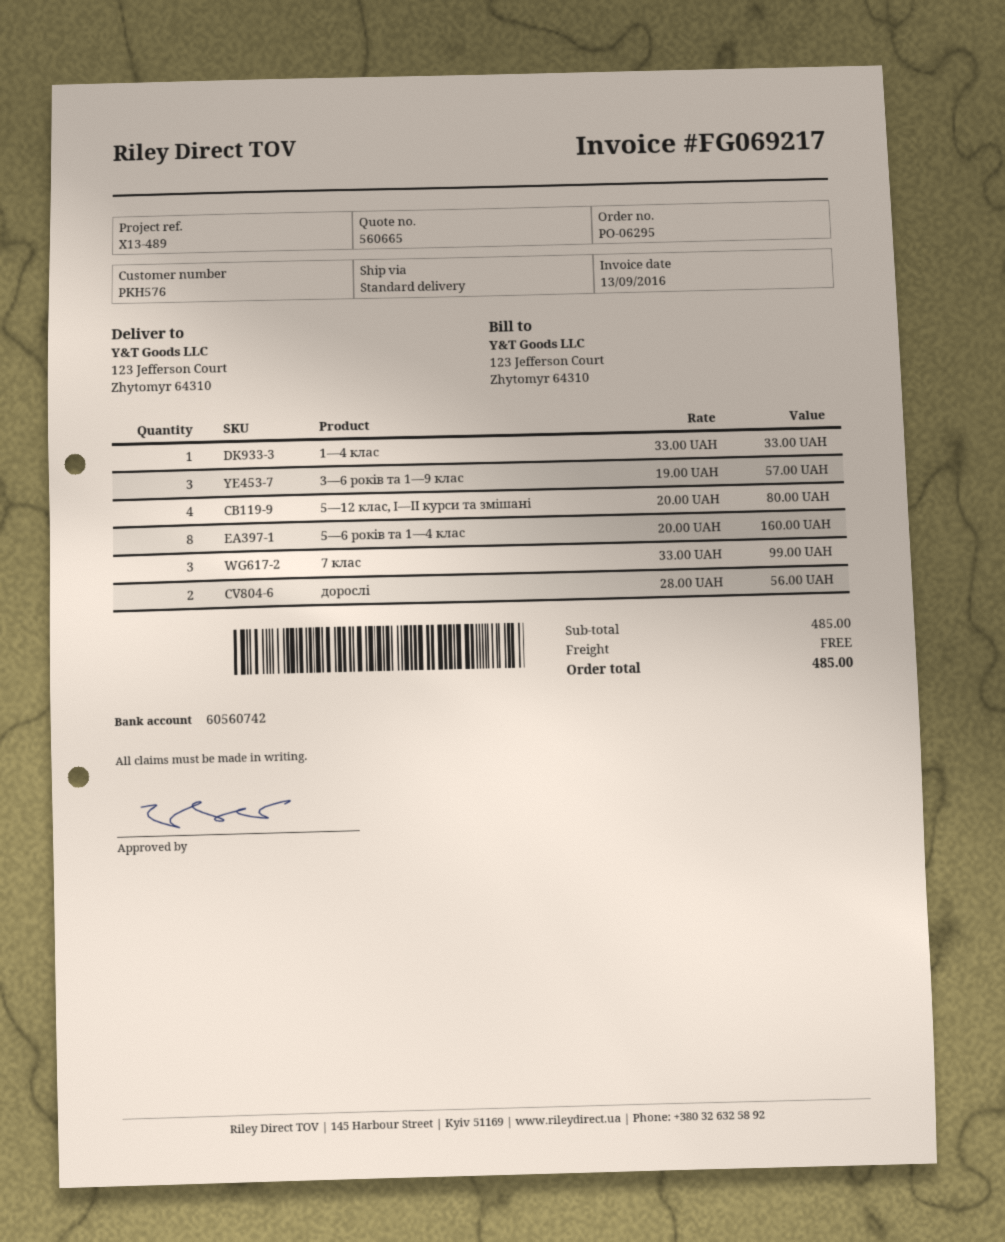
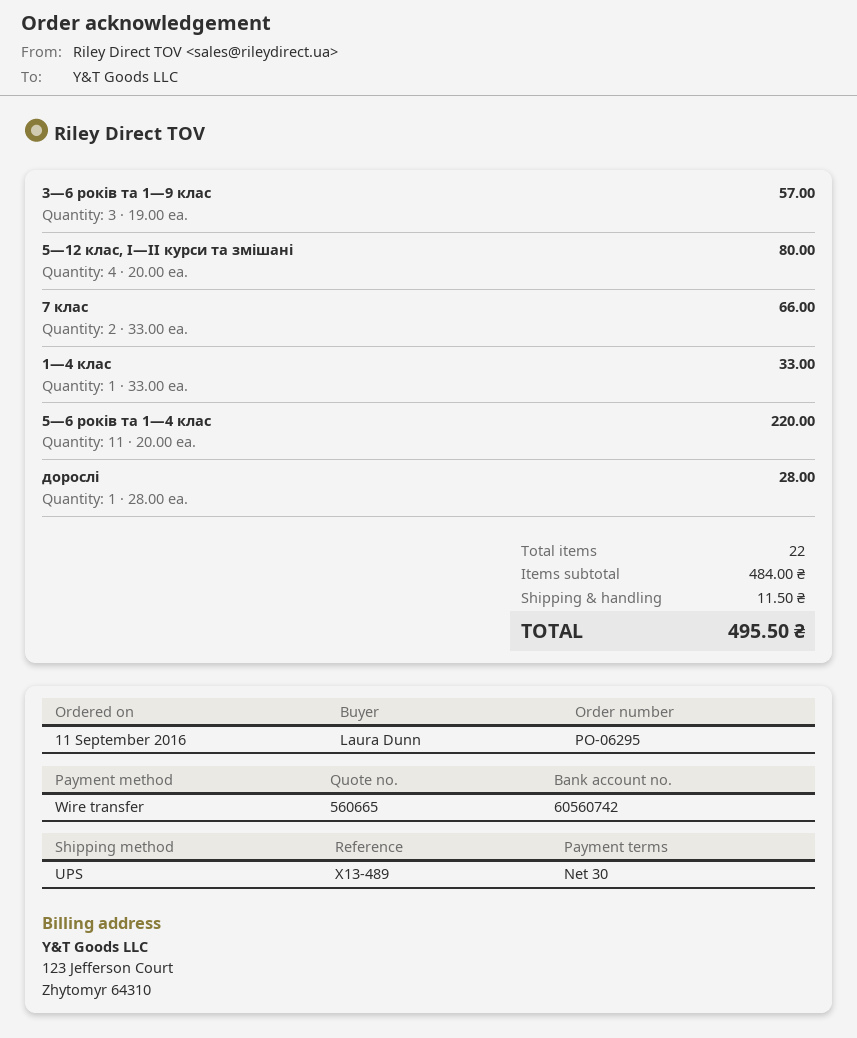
shipping method: standard -> UPS
5—6 років та 1—4 клас: 8 x 20.00 = 160.00 -> 11 x 20.00 = 220.00
7 клас: 3 x 33.00 = 99.00 -> 2 x 33.00 = 66.00
дорослі: 2 x 28.00 = 56.00 -> 1 x 28.00 = 28.00
subtotal: 485.00 -> 484.00
shipping: 0.00 -> 11.50
total: 485.00 -> 495.50

